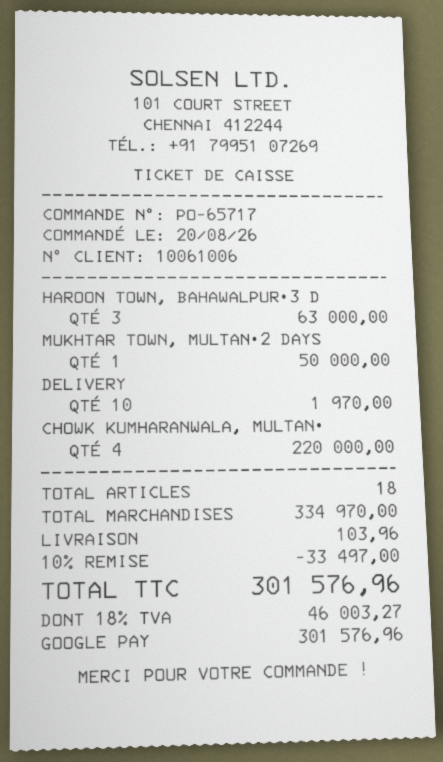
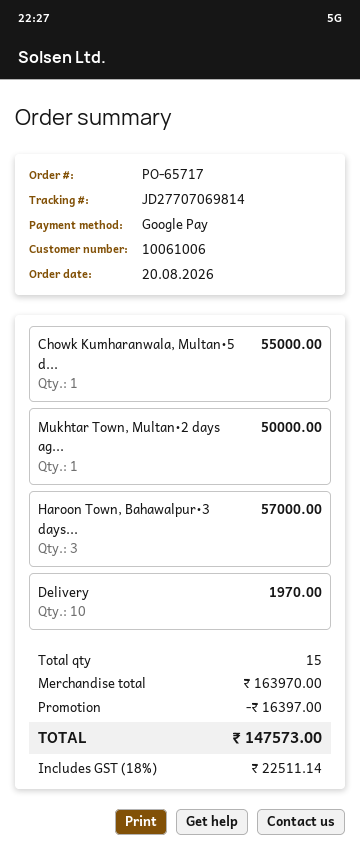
HAROON TOWN, BAHAWALPUR•3 D: 3 for 63000.00 -> 3 for 57000.00
CHOWK KUMHARANWALA, MULTAN•: 4 for 220000.00 -> 1 for 55000.00
total quantity: 18 -> 15
subtotal: 334970.00 -> 163970.00
discount: 33497.00 -> 16397.00
shipping: 103.96 -> none
tax: 18% = 46003.27 -> 18% = 22511.14
total: 301576.96 -> 147573.00

